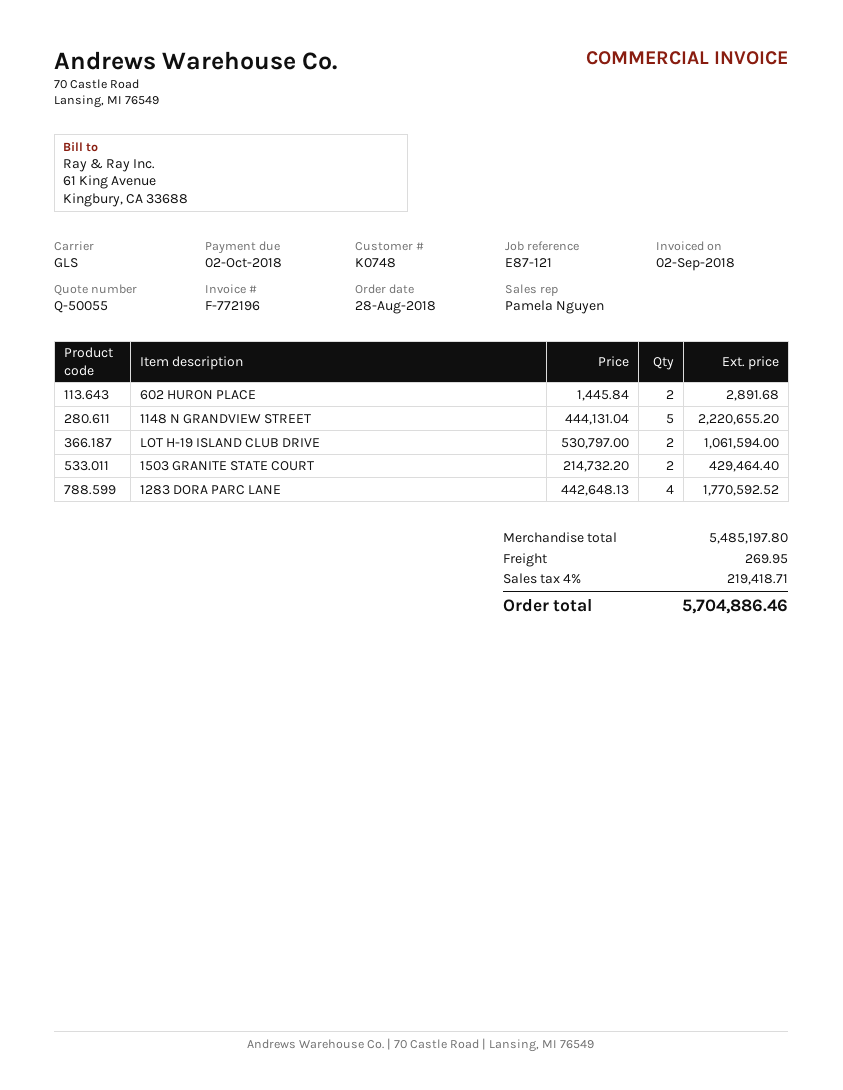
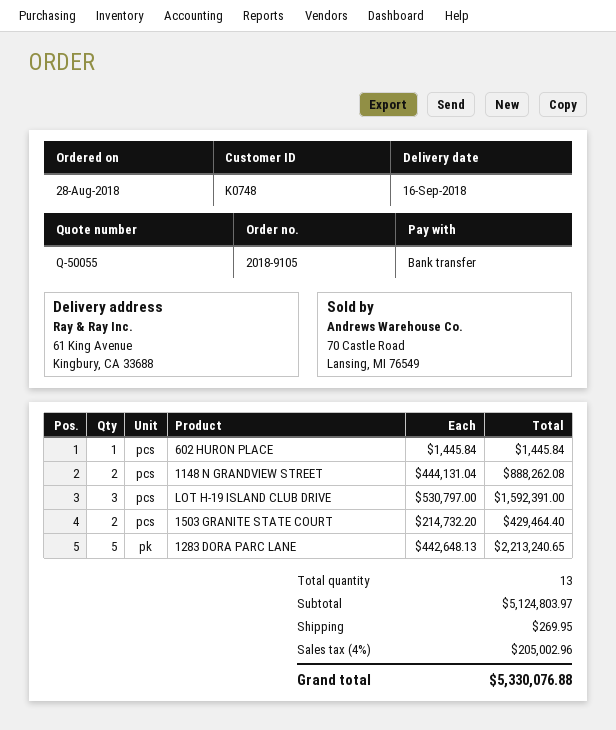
602 HURON PLACE: 2 x 1445.84 = 2891.68 -> 1 x 1445.84 = 1445.84
1148 N GRANDVIEW STREET: 5 x 444131.04 = 2220655.20 -> 2 x 444131.04 = 888262.08
LOT H-19 ISLAND CLUB DRIVE: 2 x 530797.00 = 1061594.00 -> 3 x 530797.00 = 1592391.00
1283 DORA PARC LANE: 4 x 442648.13 = 1770592.52 -> 5 x 442648.13 = 2213240.65
subtotal: 5485197.80 -> 5124803.97
tax: 4% = 219418.71 -> 4% = 205002.96
total: 5704886.46 -> 5330076.88

